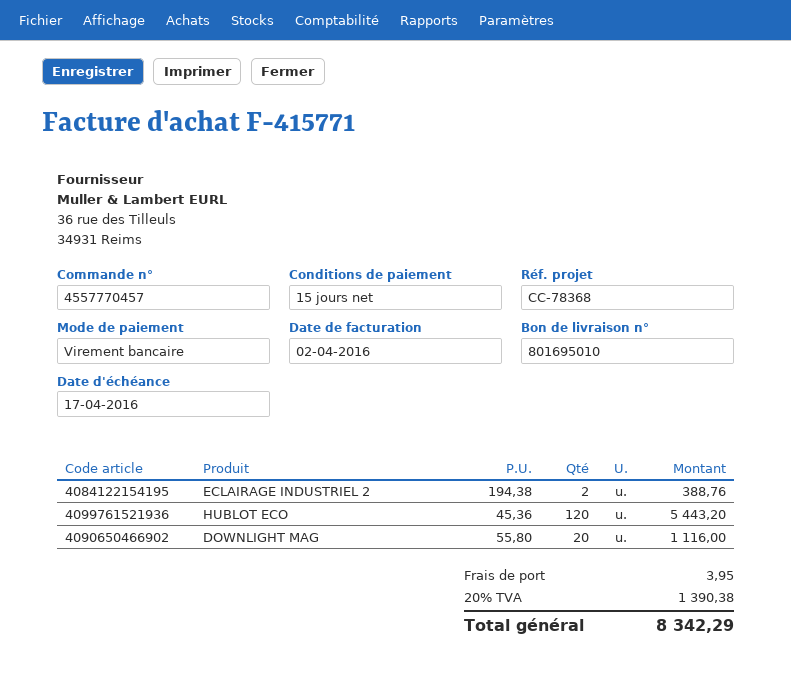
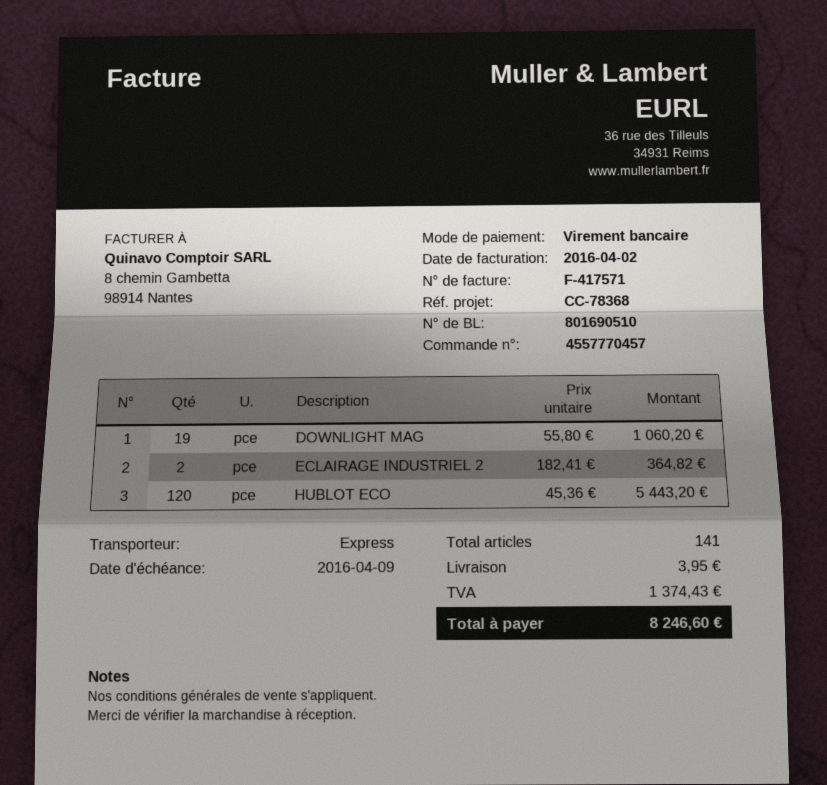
delivery note number: 801695010 -> 801690510
invoice number: F-415771 -> F-417571
due date: 2016-04-17 -> 2016-04-09
ECLAIRAGE INDUSTRIEL 2: 2 x 194.38 = 388.76 -> 2 x 182.41 = 364.82
DOWNLIGHT MAG: 20 x 55.80 = 1116.00 -> 19 x 55.80 = 1060.20
tax: 1390.38 -> 1374.43
total: 8342.29 -> 8246.60

